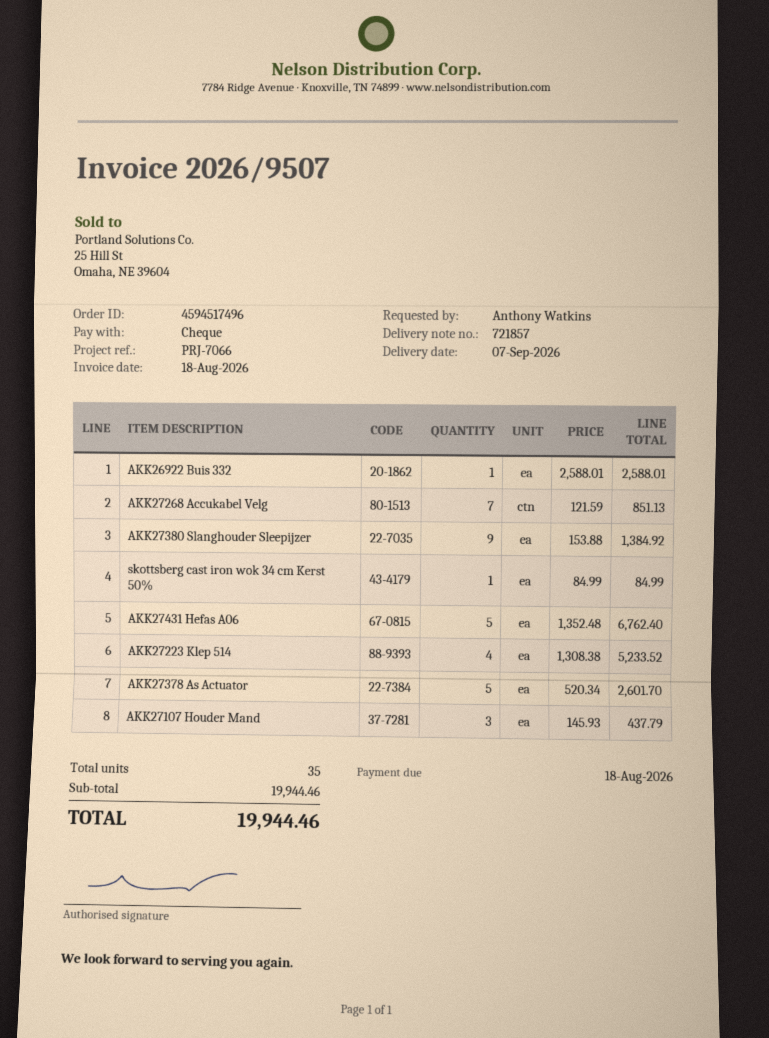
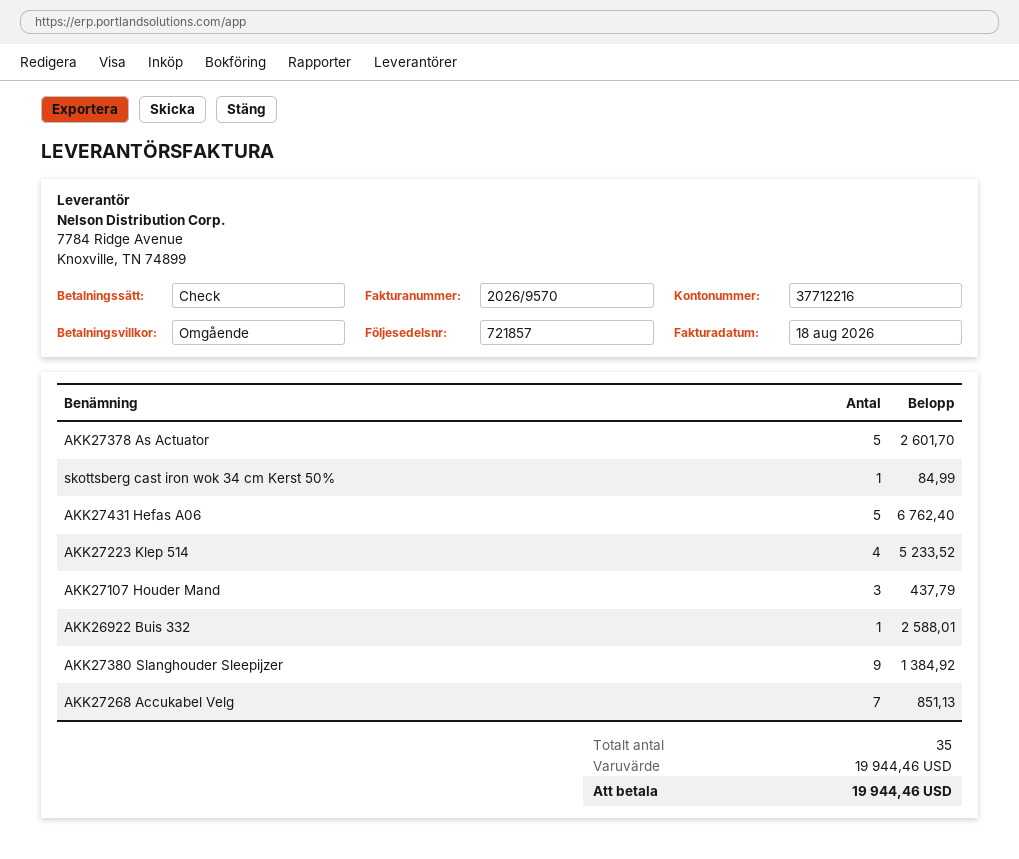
invoice number: 2026/9507 -> 2026/9570

